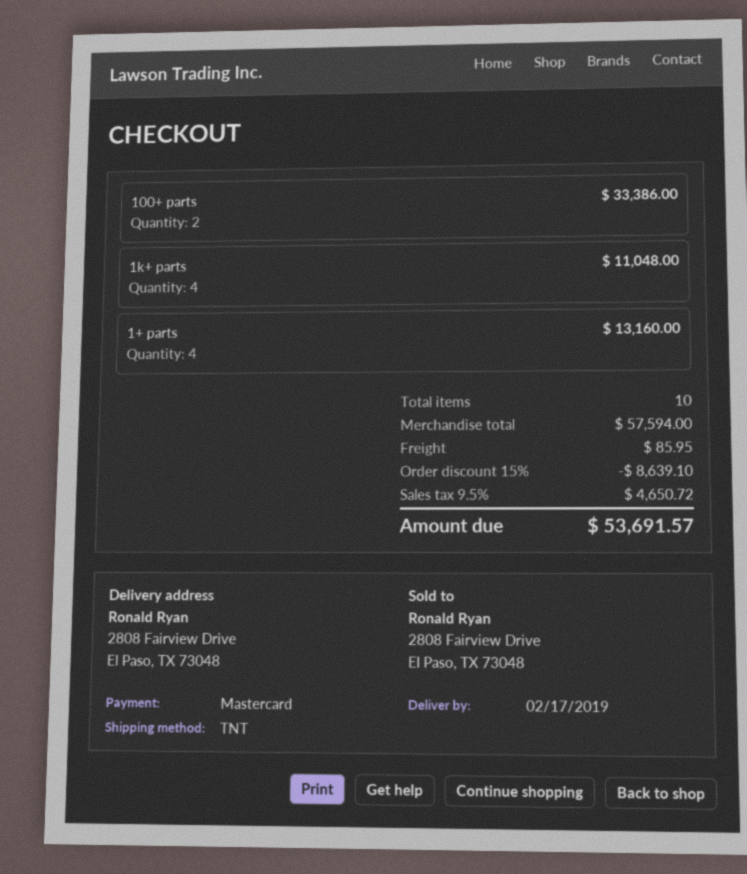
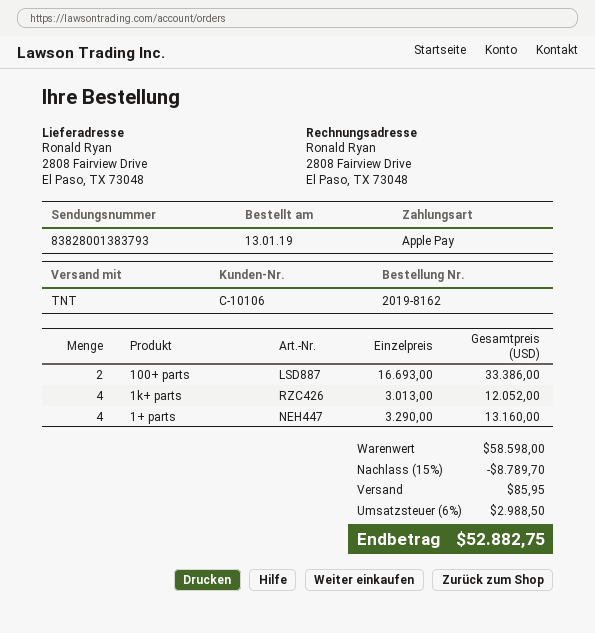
payment method: Mastercard -> Apple Pay
1k+ parts: 4 for 11048.00 -> 4 for 12052.00
subtotal: 57594.00 -> 58598.00
discount: 15% = 8639.10 -> 15% = 8789.70
tax: 9.5% = 4650.72 -> 6% = 2988.50
total: 53691.57 -> 52882.75

